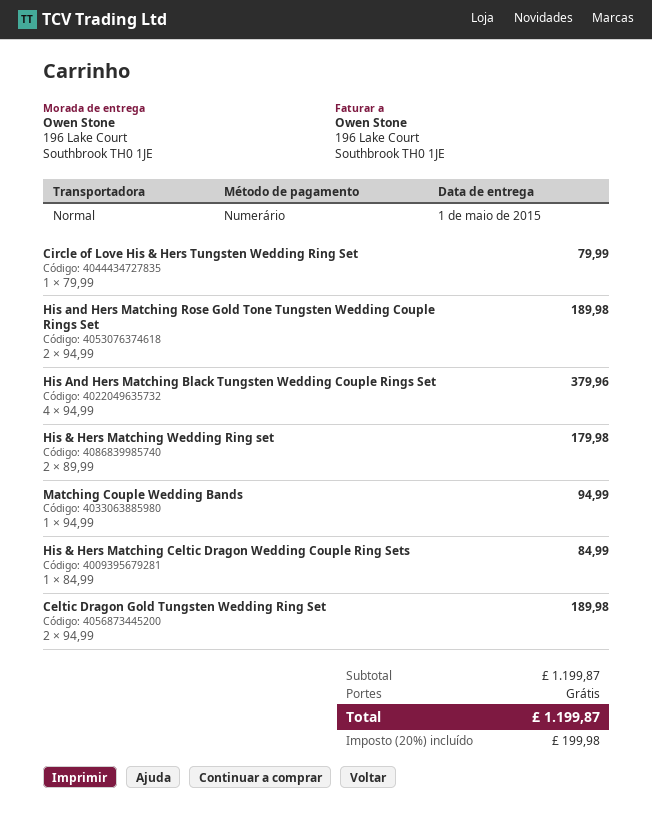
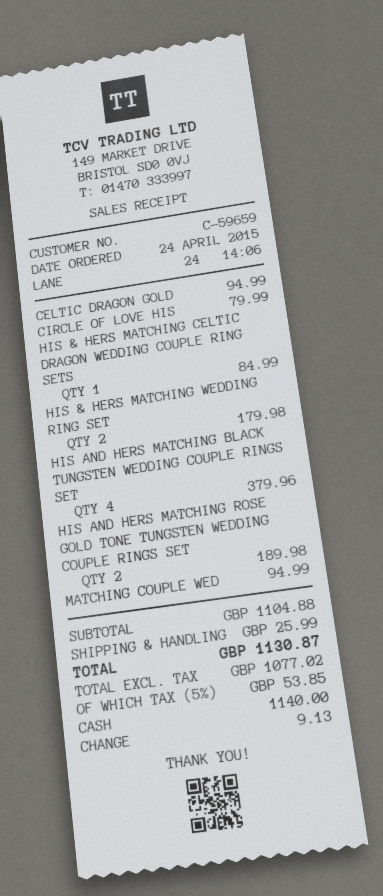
Celtic Dragon Gold Tungsten Wedding Ring Set: 2 for 189.98 -> 1 for 94.99
subtotal: 1199.87 -> 1104.88
shipping: 0.00 -> 25.99
tax: 20% = 199.98 -> 5% = 53.85
total: 1199.87 -> 1130.87

